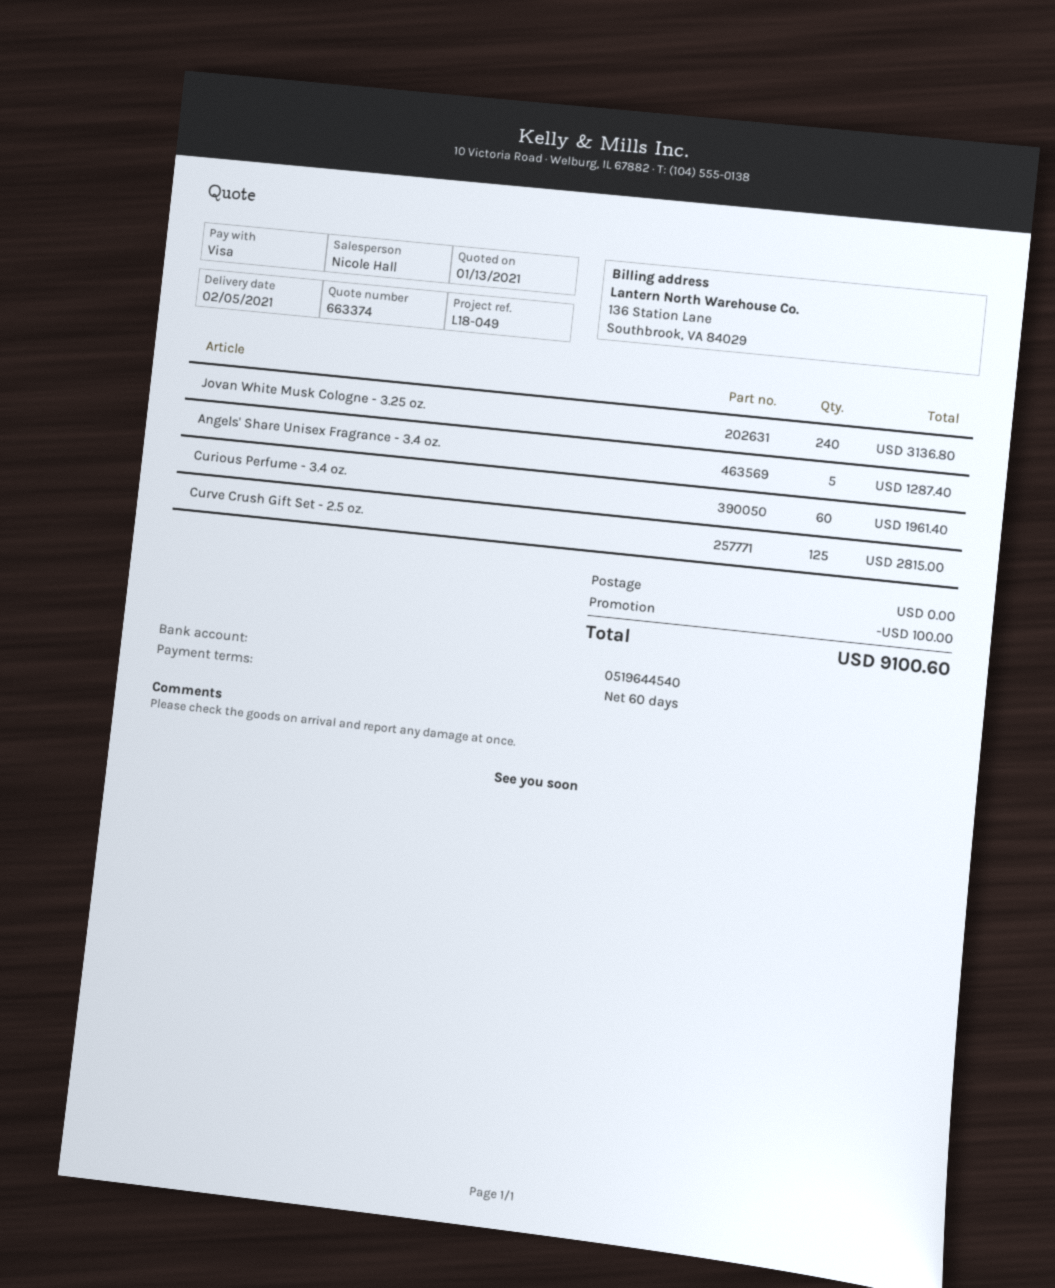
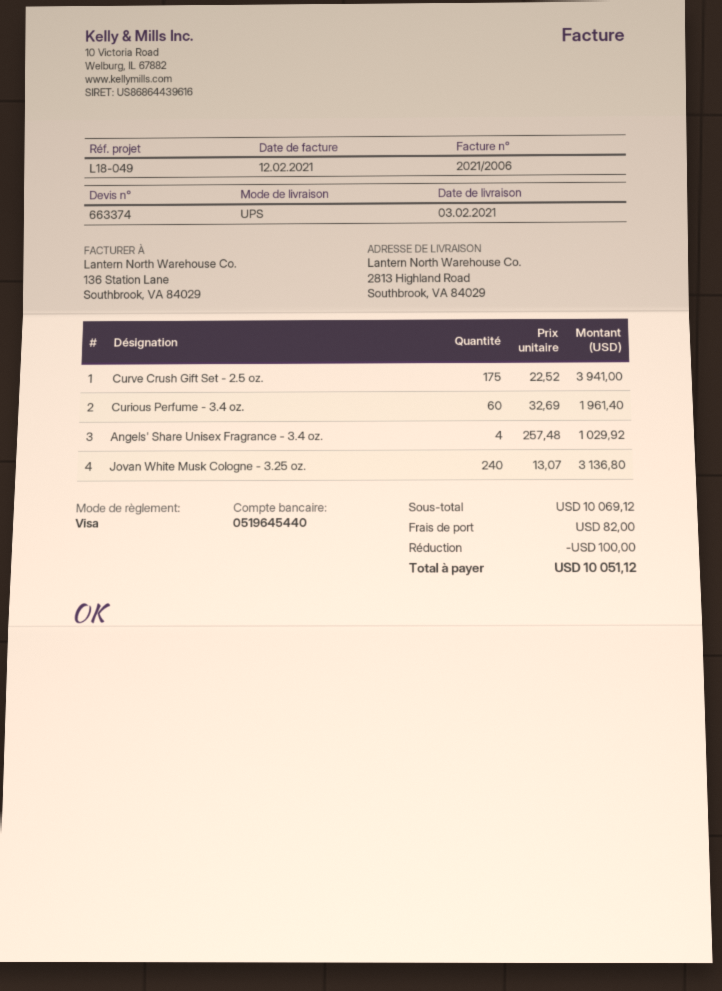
delivery date: 2021-02-05 -> 2021-02-03
bank account: 0519644540 -> 0519645440
Angels' Share Unisex Fragrance - 3.4 oz.: 5 for 1287.40 -> 4 for 1029.92
Curve Crush Gift Set - 2.5 oz.: 125 for 2815.00 -> 175 for 3941.00
shipping: 0.00 -> 82.00
total: 9100.60 -> 10051.12

